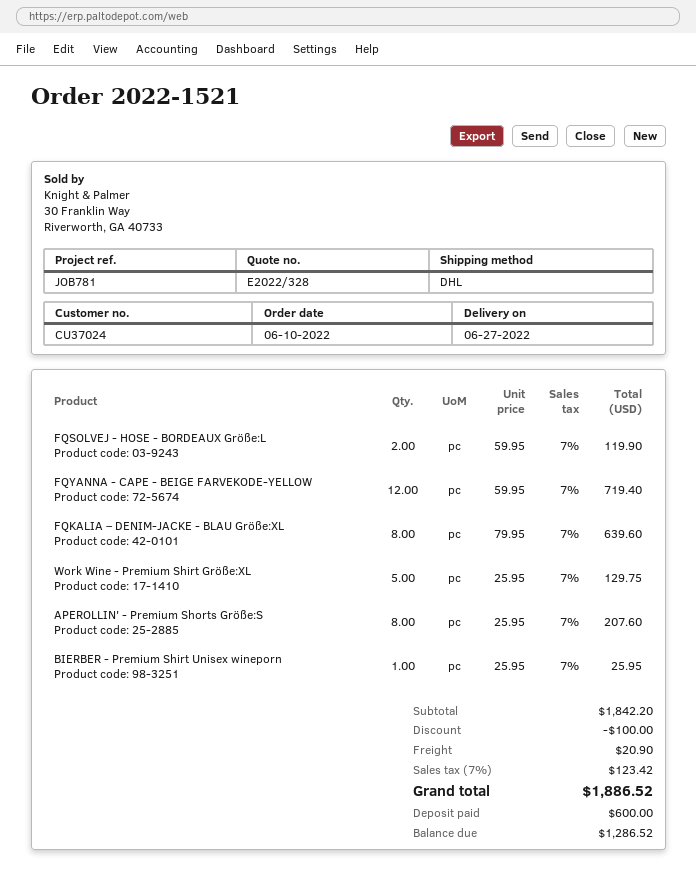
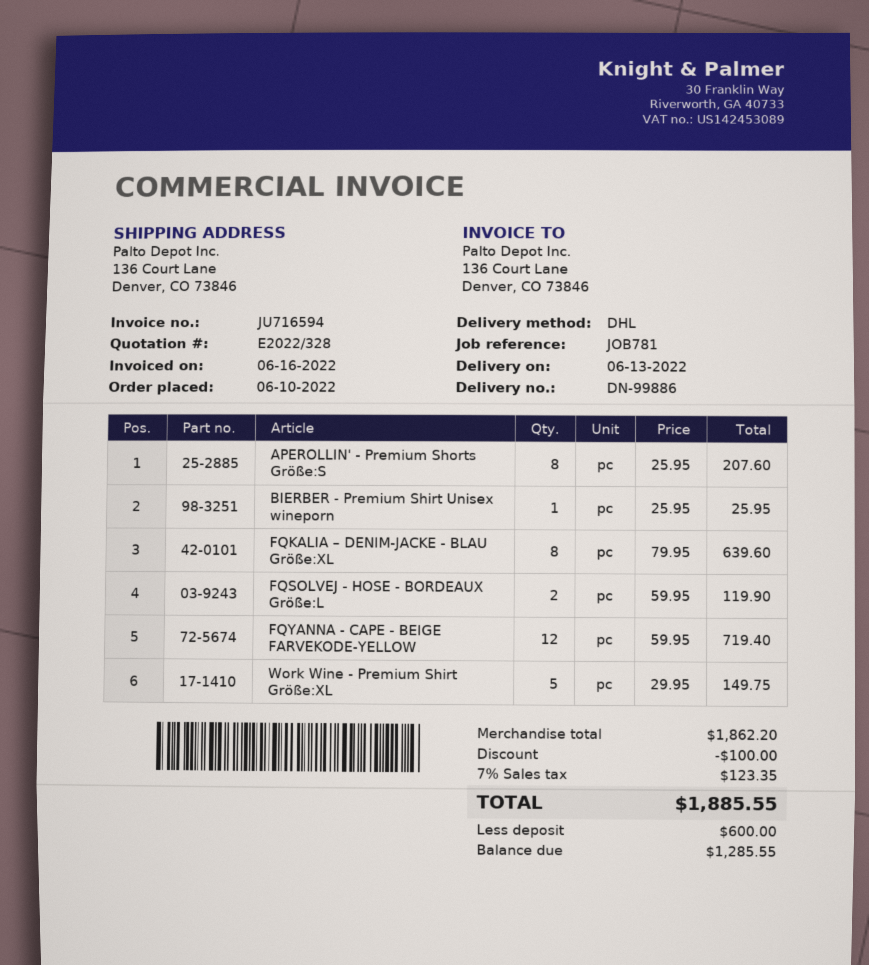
delivery date: 2022-06-27 -> 2022-06-13
Work Wine - Premium Shirt Größe:XL: 5 x 25.95 = 129.75 -> 5 x 29.95 = 149.75
subtotal: 1842.20 -> 1862.20
shipping: 20.90 -> none
tax: 7% = 123.42 -> 7% = 123.35
total: 1886.52 -> 1885.55
balance: 1286.52 -> 1285.55

